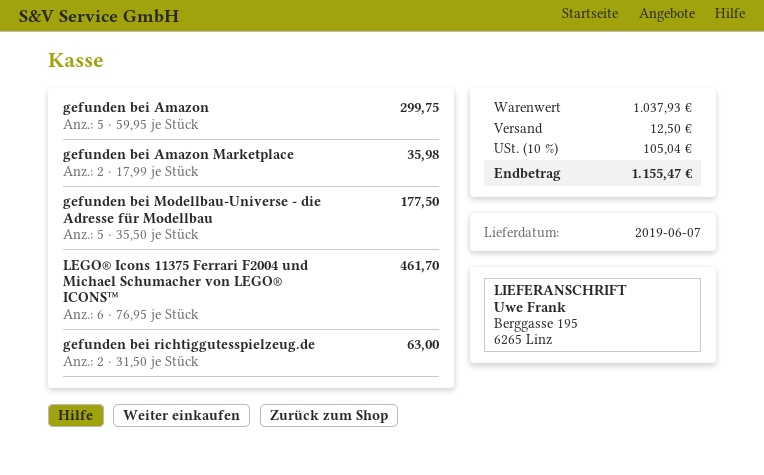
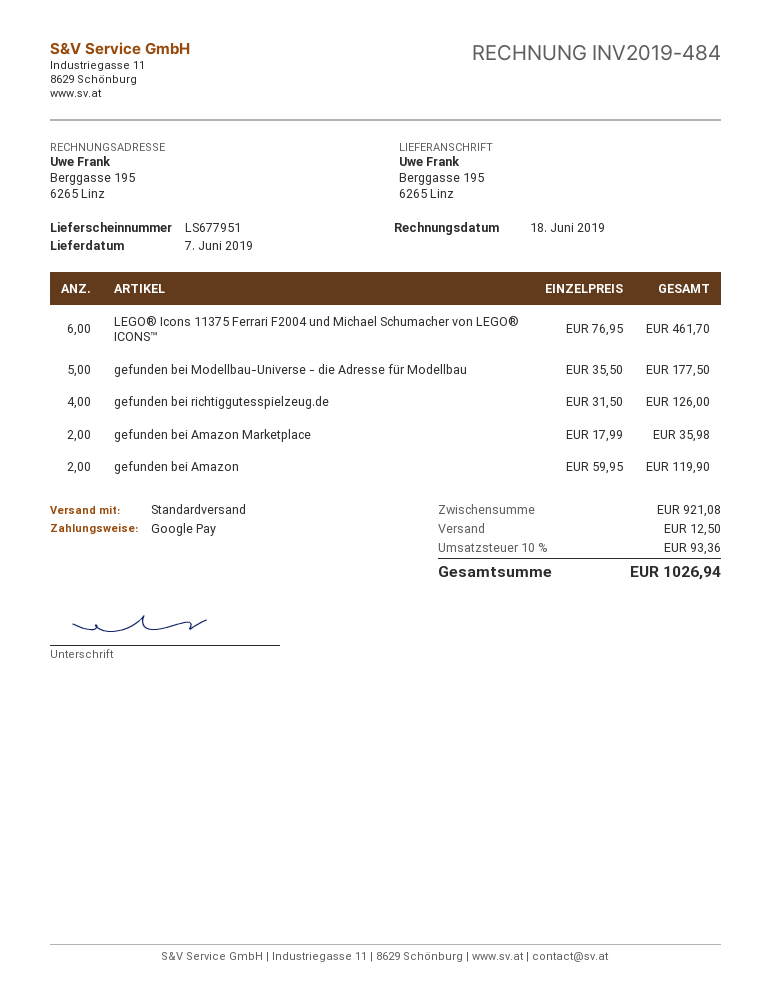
gefunden bei Amazon: 5 x 59.95 = 299.75 -> 2 x 59.95 = 119.90
gefunden bei richtiggutesspielzeug.de: 2 x 31.50 = 63.00 -> 4 x 31.50 = 126.00
subtotal: 1037.93 -> 921.08
tax: 10% = 105.04 -> 10% = 93.36
total: 1155.47 -> 1026.94

